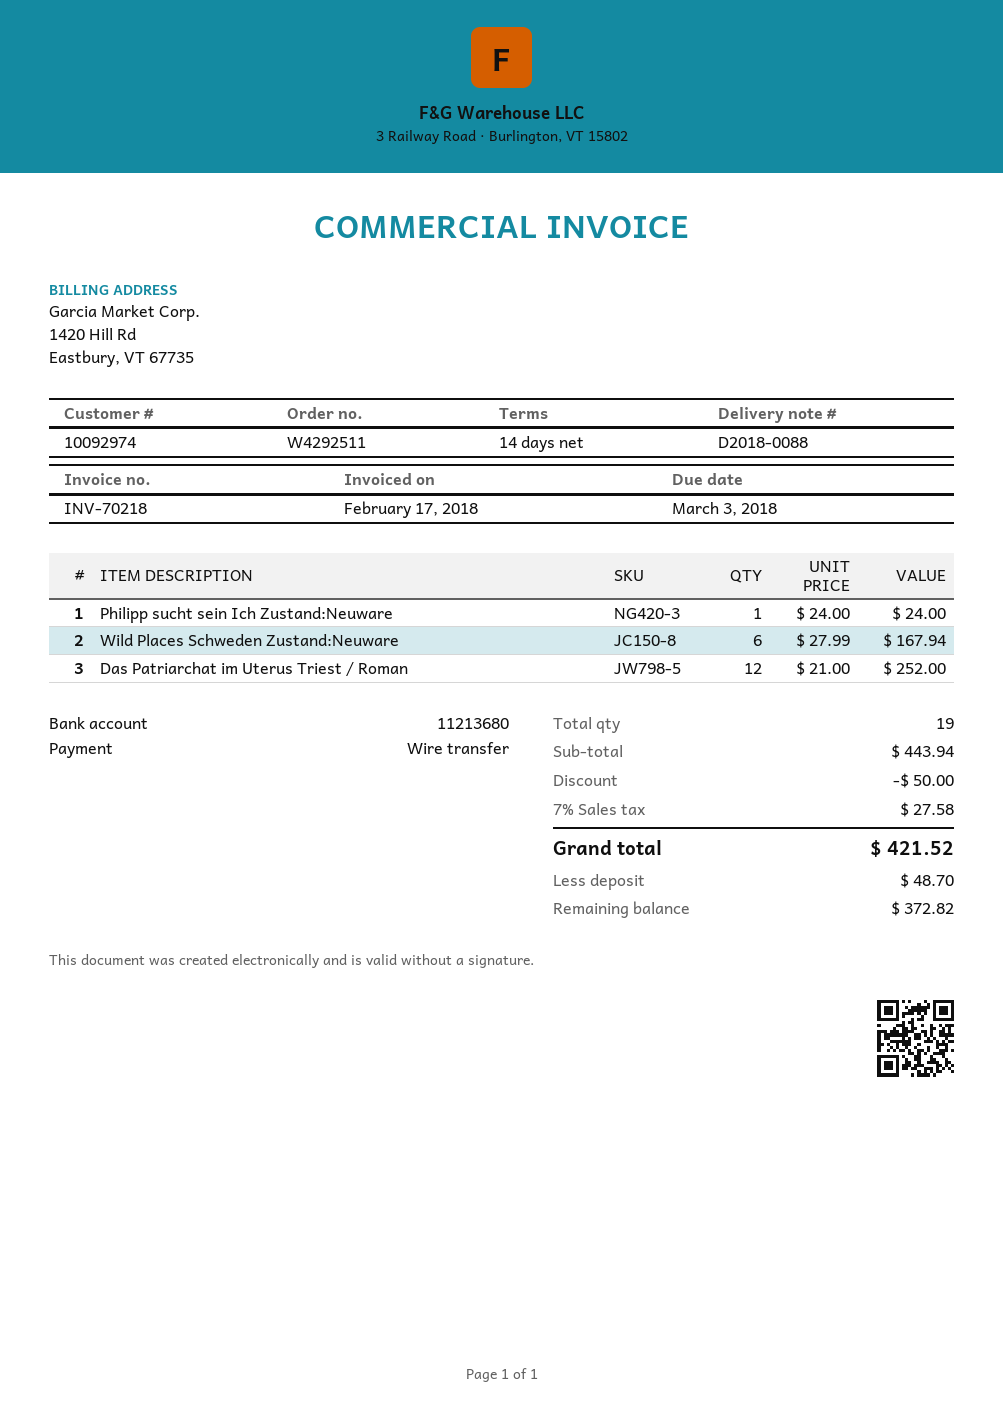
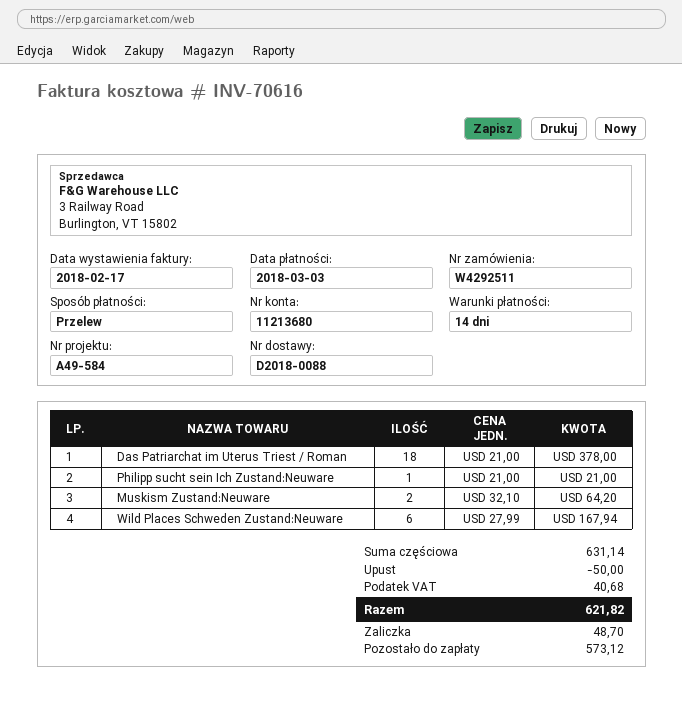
invoice number: INV-70218 -> INV-70616
Philipp sucht sein Ich Zustand:Neuware: 1 x 24.00 = 24.00 -> 1 x 21.00 = 21.00
Das Patriarchat im Uterus Triest / Roman: 12 x 21.00 = 252.00 -> 18 x 21.00 = 378.00
Muskism Zustand:Neuware: none -> 2 x 32.10 = 64.20
subtotal: 443.94 -> 631.14
tax: 27.58 -> 40.68
total: 421.52 -> 621.82
balance: 372.82 -> 573.12

